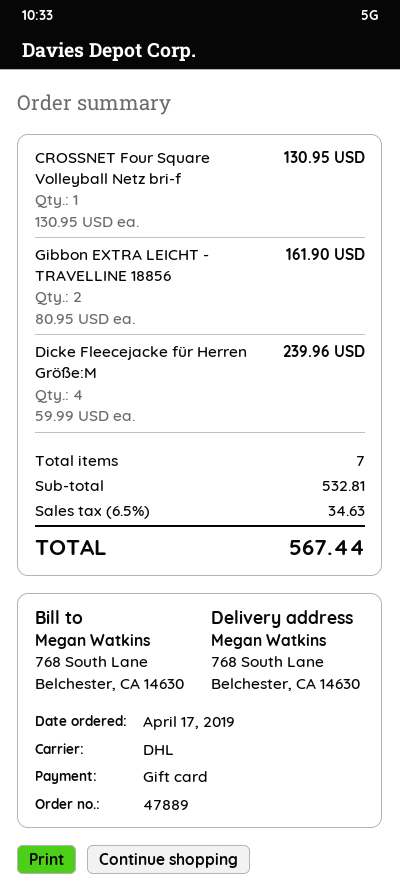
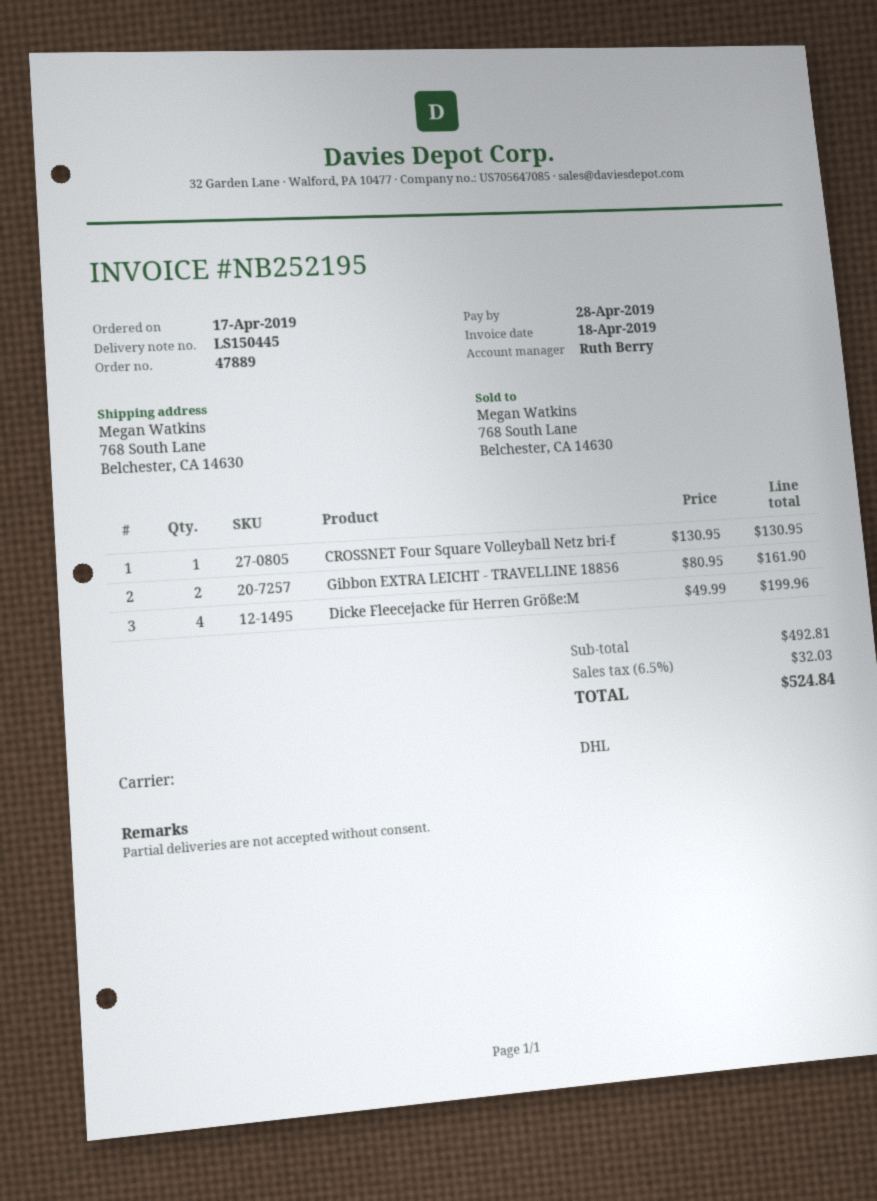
Dicke Fleecejacke für Herren Größe:M: 4 x 59.99 = 239.96 -> 4 x 49.99 = 199.96
subtotal: 532.81 -> 492.81
tax: 6.5% = 34.63 -> 6.5% = 32.03
total: 567.44 -> 524.84

